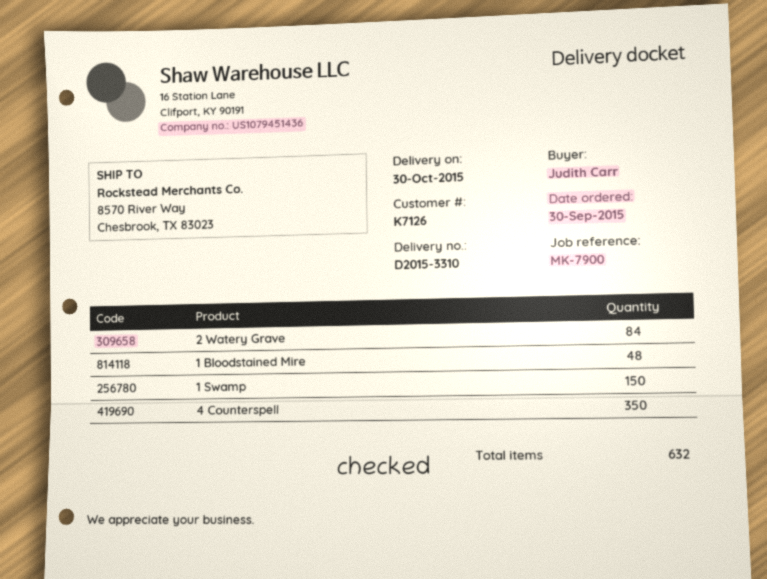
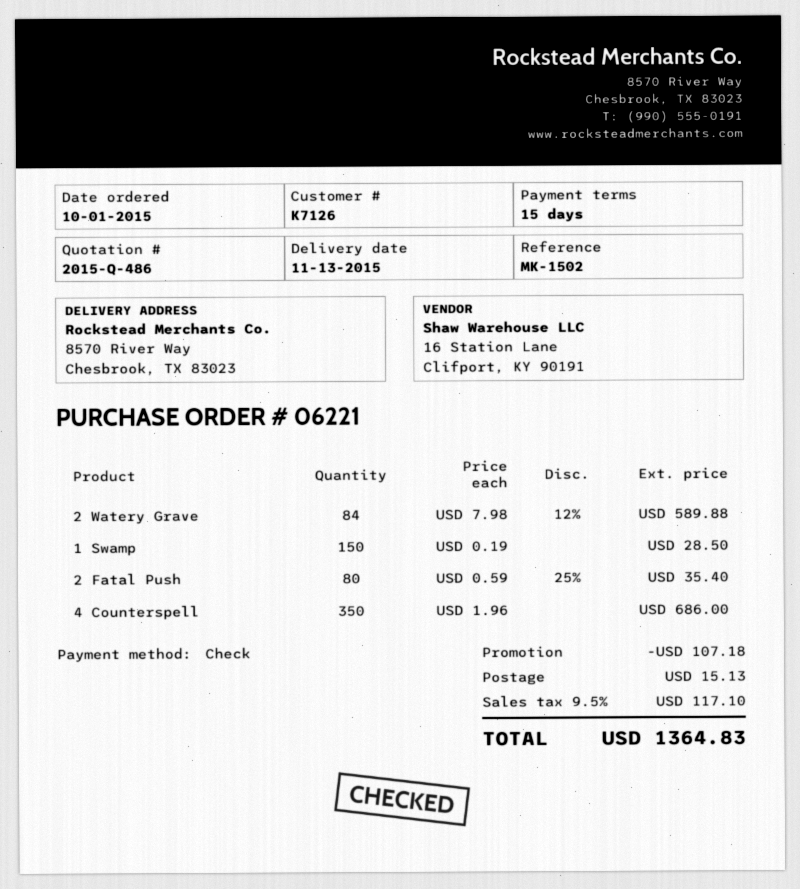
order date: 2015-09-30 -> 2015-10-01
delivery date: 2015-10-30 -> 2015-11-13
reference: MK-7900 -> MK-1502
1 Bloodstained Mire: 48 -> none
2 Fatal Push: none -> 80

